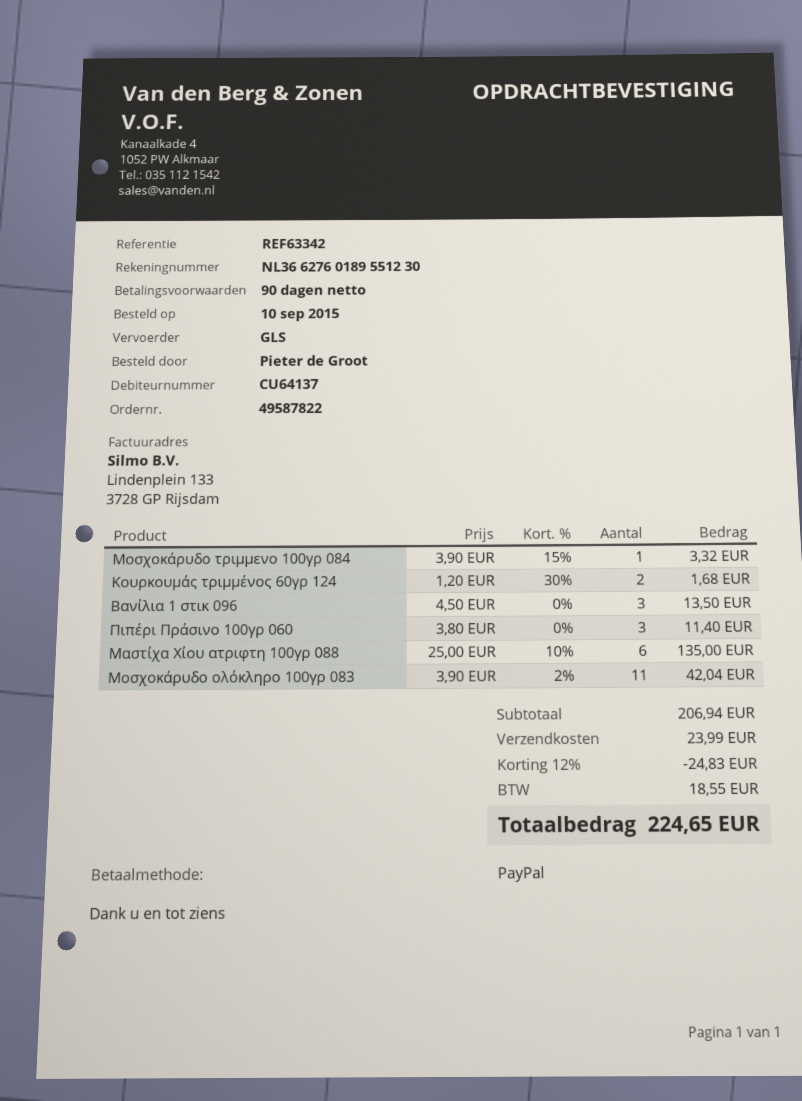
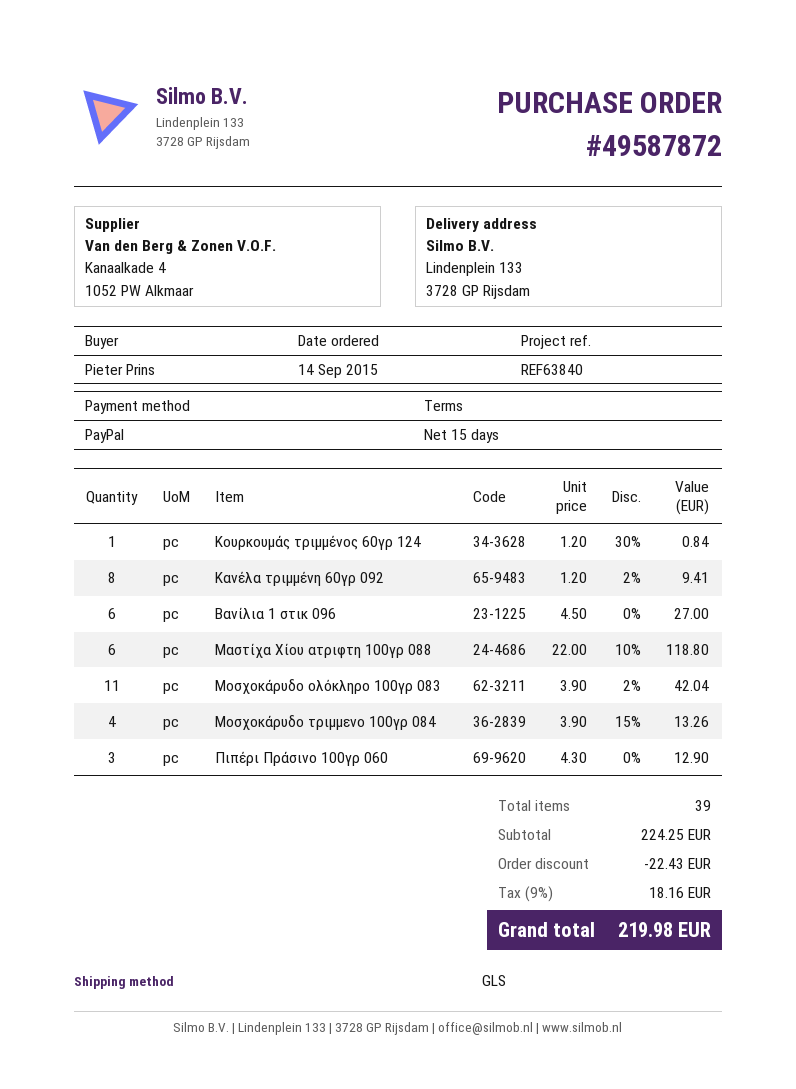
order number: 49587822 -> 49587872
order date: 2015-09-10 -> 2015-09-14
payment terms: 90 days -> 15 days
reference: REF63342 -> REF63840
ordered by: Pieter de Groot -> Pieter Prins
Μοσχοκάρυδο τριμμενο 100γρ 084: 1 x 3.90 - 15% = 3.32 -> 4 x 3.90 - 15% = 13.26
Κουρκουμάς τριμμένος 60γρ 124: 2 x 1.20 - 30% = 1.68 -> 1 x 1.20 - 30% = 0.84
Βανίλια 1 στικ 096: 3 x 4.50 = 13.50 -> 6 x 4.50 = 27.00
Πιπέρι Πράσινο 100γρ 060: 3 x 3.80 = 11.40 -> 3 x 4.30 = 12.90
Μαστίχα Χίου ατριφτη 100γρ 088: 6 x 25.00 - 10% = 135.00 -> 6 x 22.00 - 10% = 118.80
Κανέλα τριμμένη 60γρ 092: none -> 8 x 1.20 - 2% = 9.41
subtotal: 206.94 -> 224.25
discount: 24.83 -> 22.43
shipping: 23.99 -> none
tax: 18.55 -> 18.16
total: 224.65 -> 219.98

